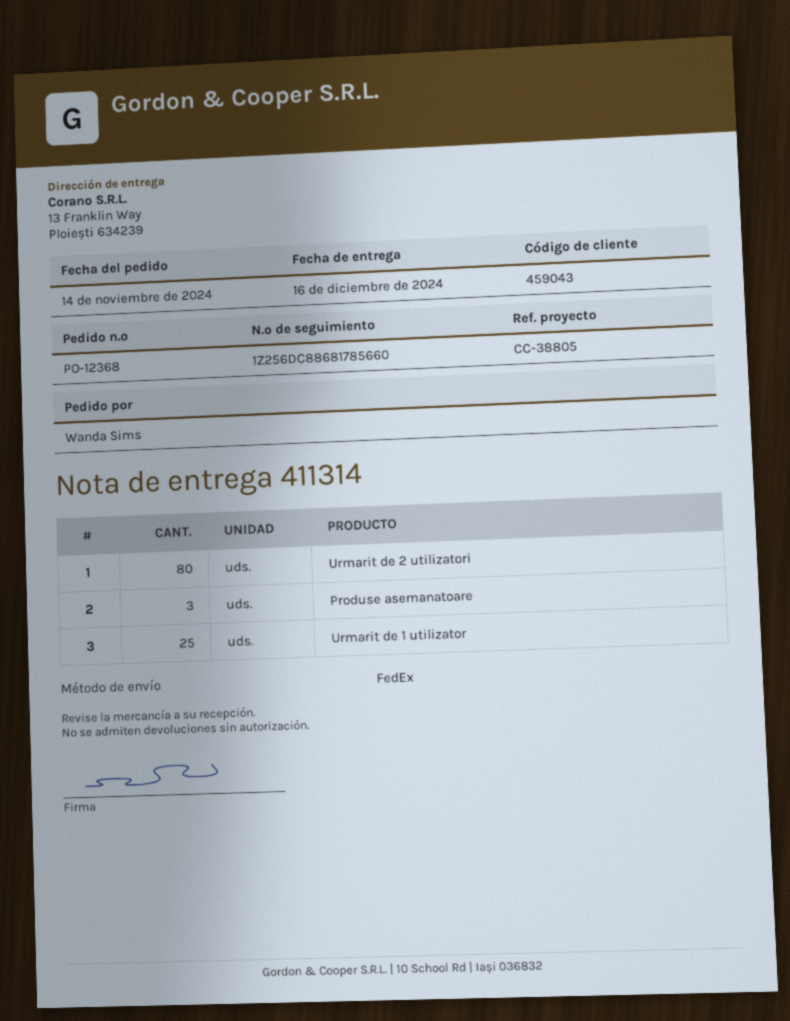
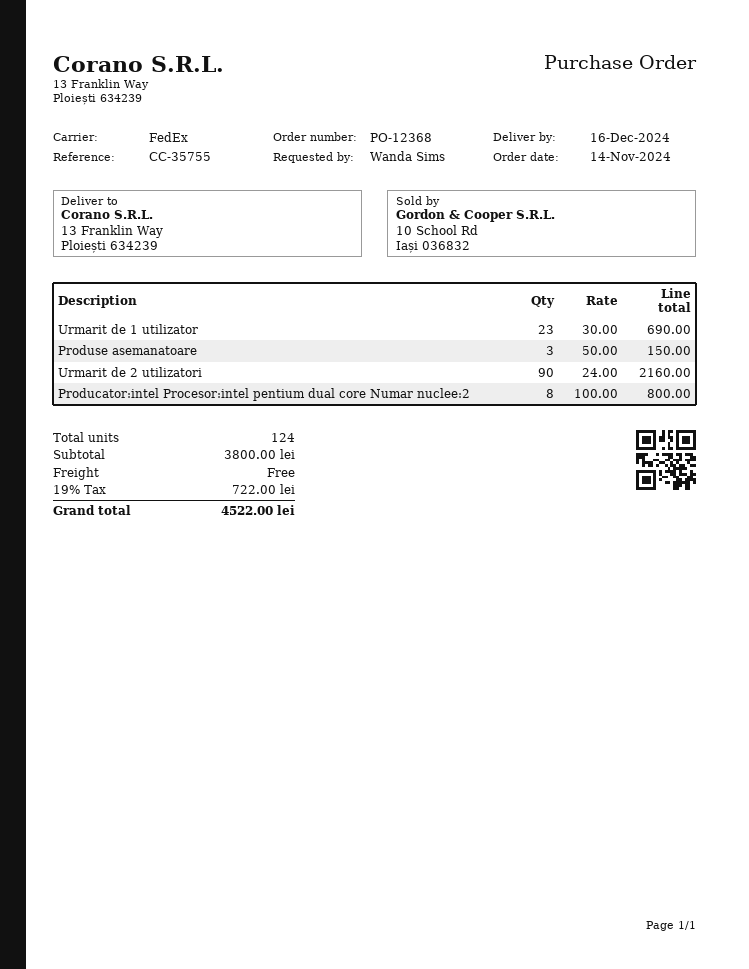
reference: CC-38805 -> CC-35755
Urmarit de 2 utilizatori: 80 -> 90
Urmarit de 1 utilizator: 25 -> 23
Producator:intel Procesor:intel pentium dual core Numar nuclee:2: none -> 8

